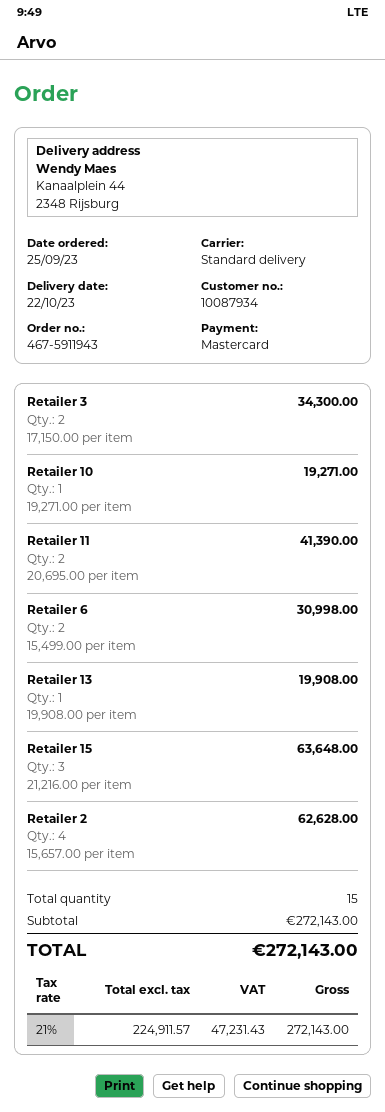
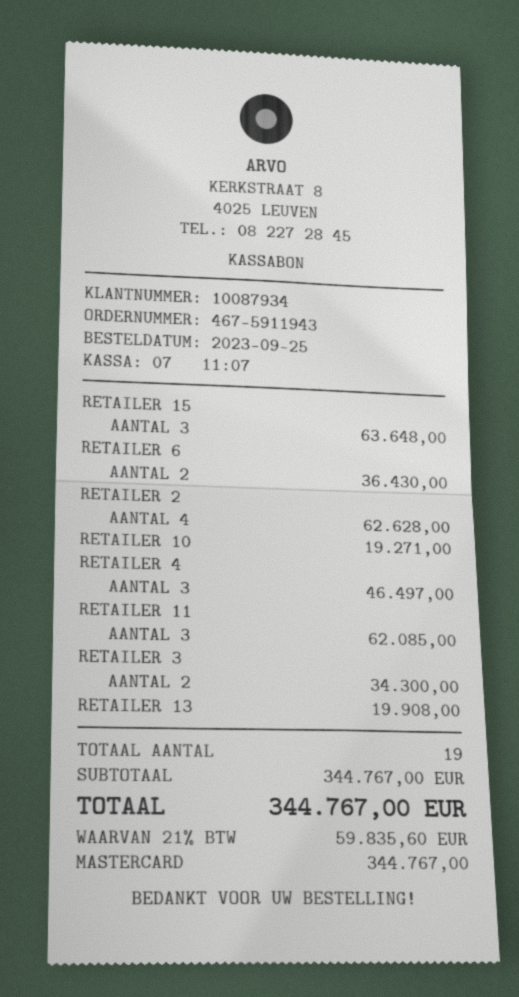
Retailer 11: 2 for 41390.00 -> 3 for 62085.00
Retailer 6: 2 for 30998.00 -> 2 for 36430.00
RETAILER 4: none -> 3 for 46497.00
total quantity: 15 -> 19
subtotal: 272143.00 -> 344767.00
tax: 21% = 47231.43 -> 21% = 59835.60
total: 272143.00 -> 344767.00

